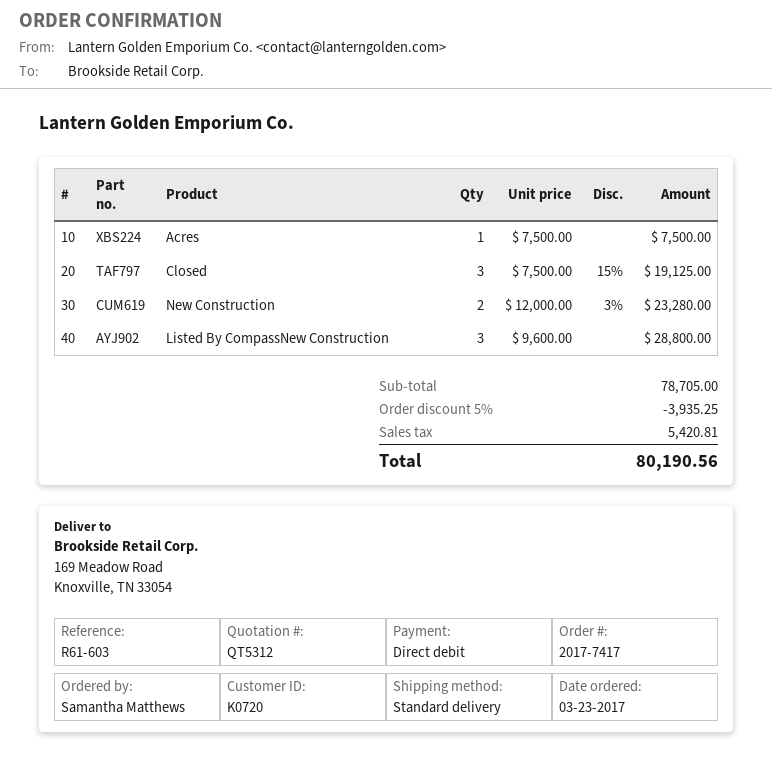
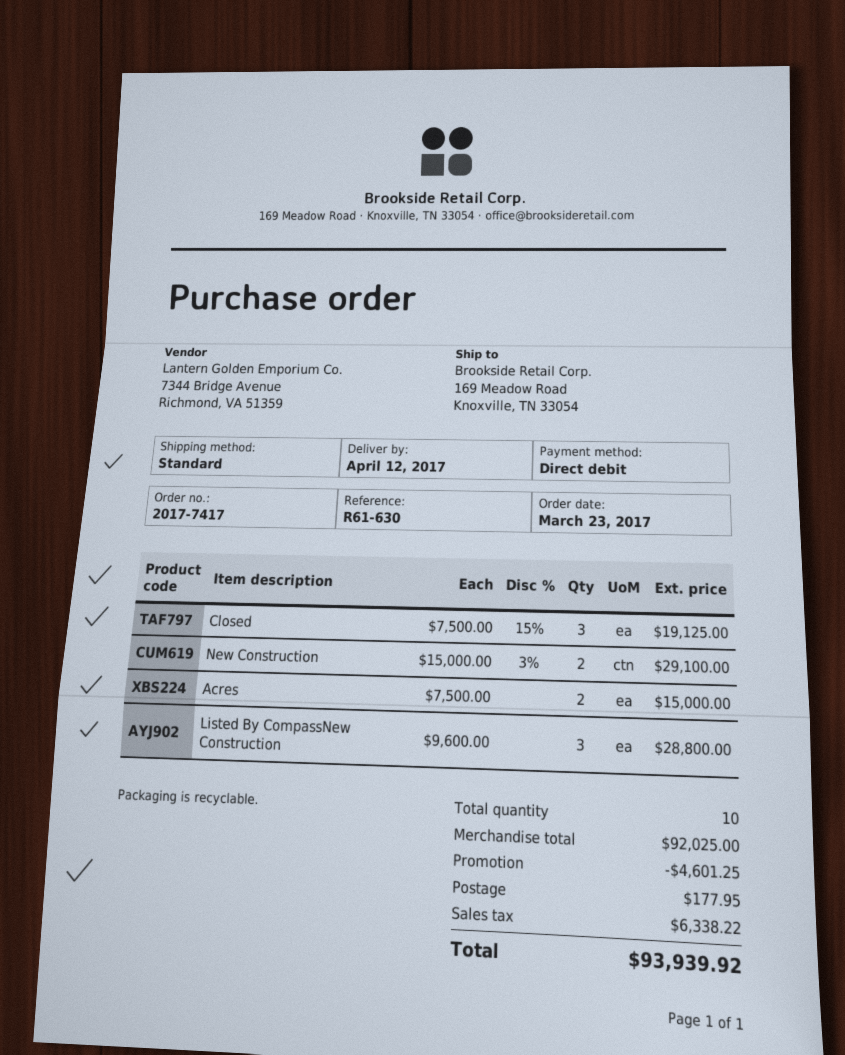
reference: R61-603 -> R61-630
Acres: 1 x 7500.00 = 7500.00 -> 2 x 7500.00 = 15000.00
New Construction: 2 x 12000.00 - 3% = 23280.00 -> 2 x 15000.00 - 3% = 29100.00
subtotal: 78705.00 -> 92025.00
discount: 3935.25 -> 4601.25
shipping: none -> 177.95
tax: 5420.81 -> 6338.22
total: 80190.56 -> 93939.92

